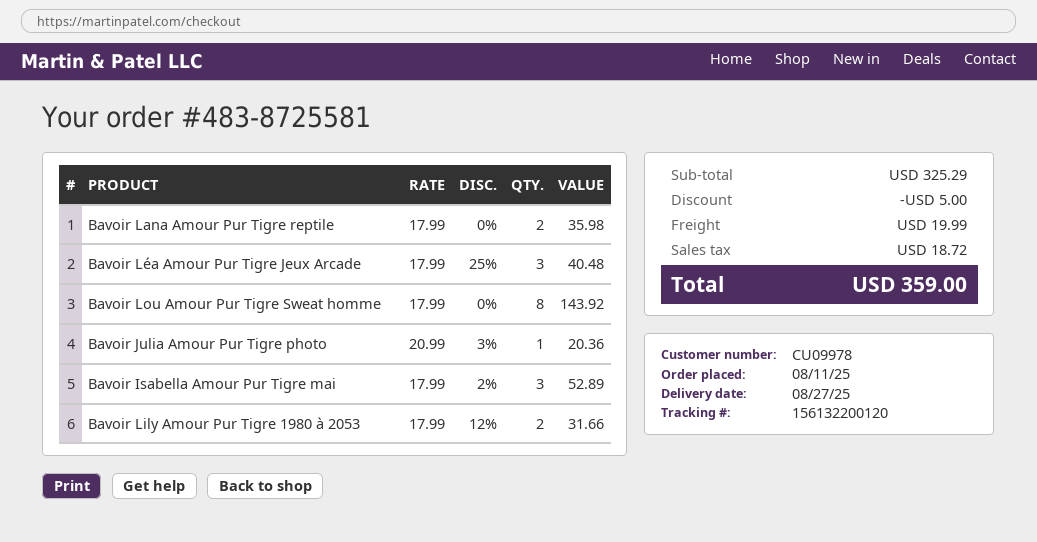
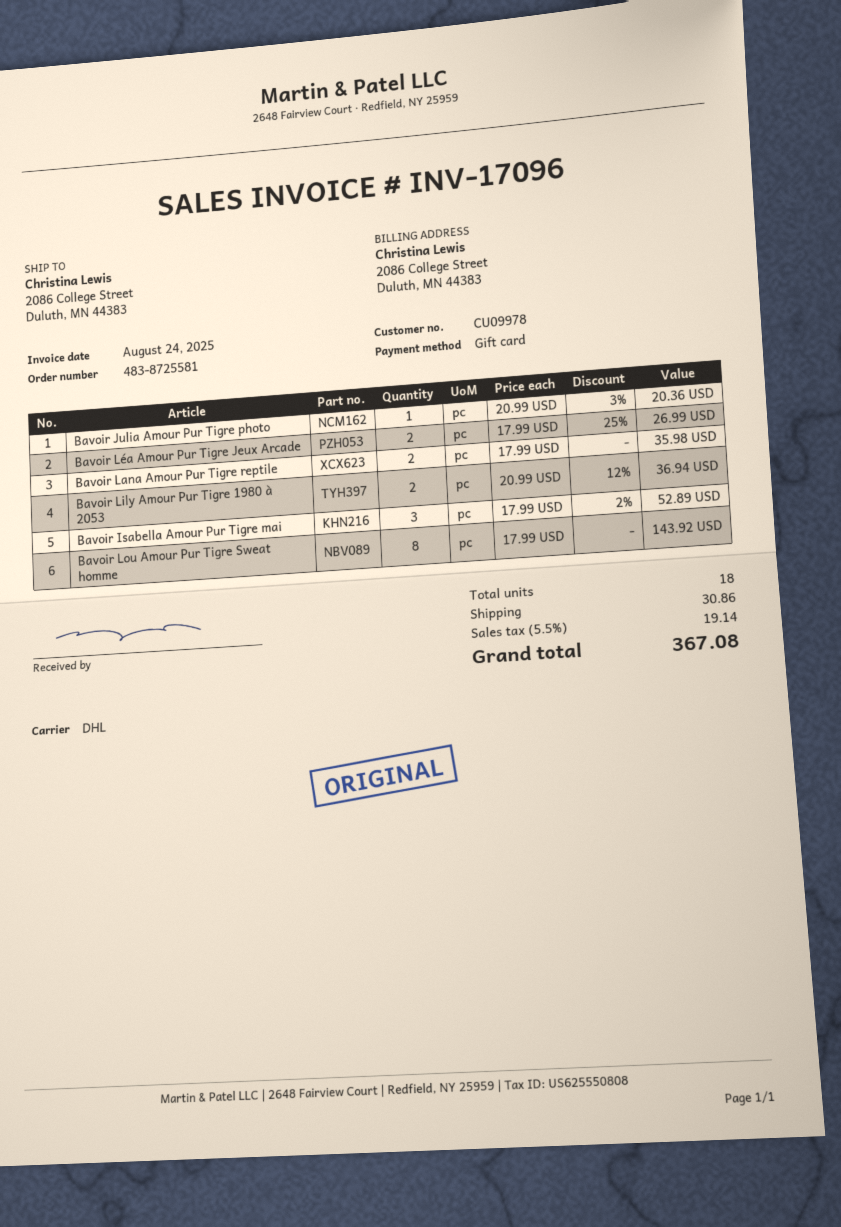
Bavoir Léa Amour Pur Tigre Jeux Arcade: 3 x 17.99 - 25% = 40.48 -> 2 x 17.99 - 25% = 26.99
Bavoir Lily Amour Pur Tigre 1980 à 2053: 2 x 17.99 - 12% = 31.66 -> 2 x 20.99 - 12% = 36.94
discount: 5.00 -> none
shipping: 19.99 -> 30.86
tax: 18.72 -> 19.14
total: 359.00 -> 367.08

